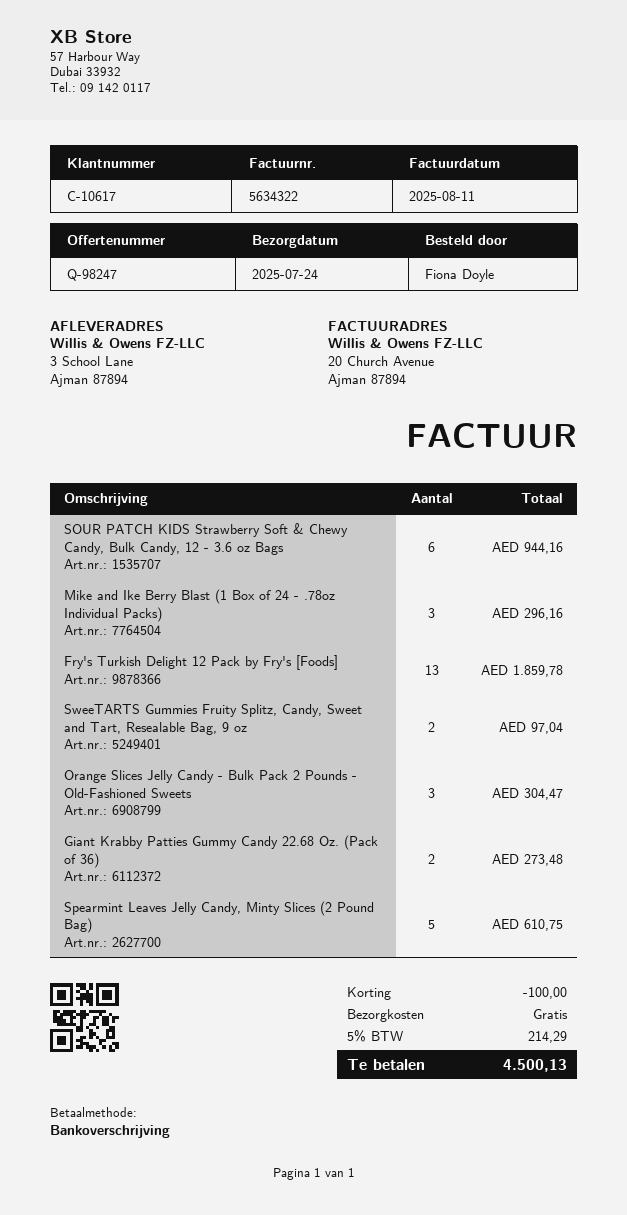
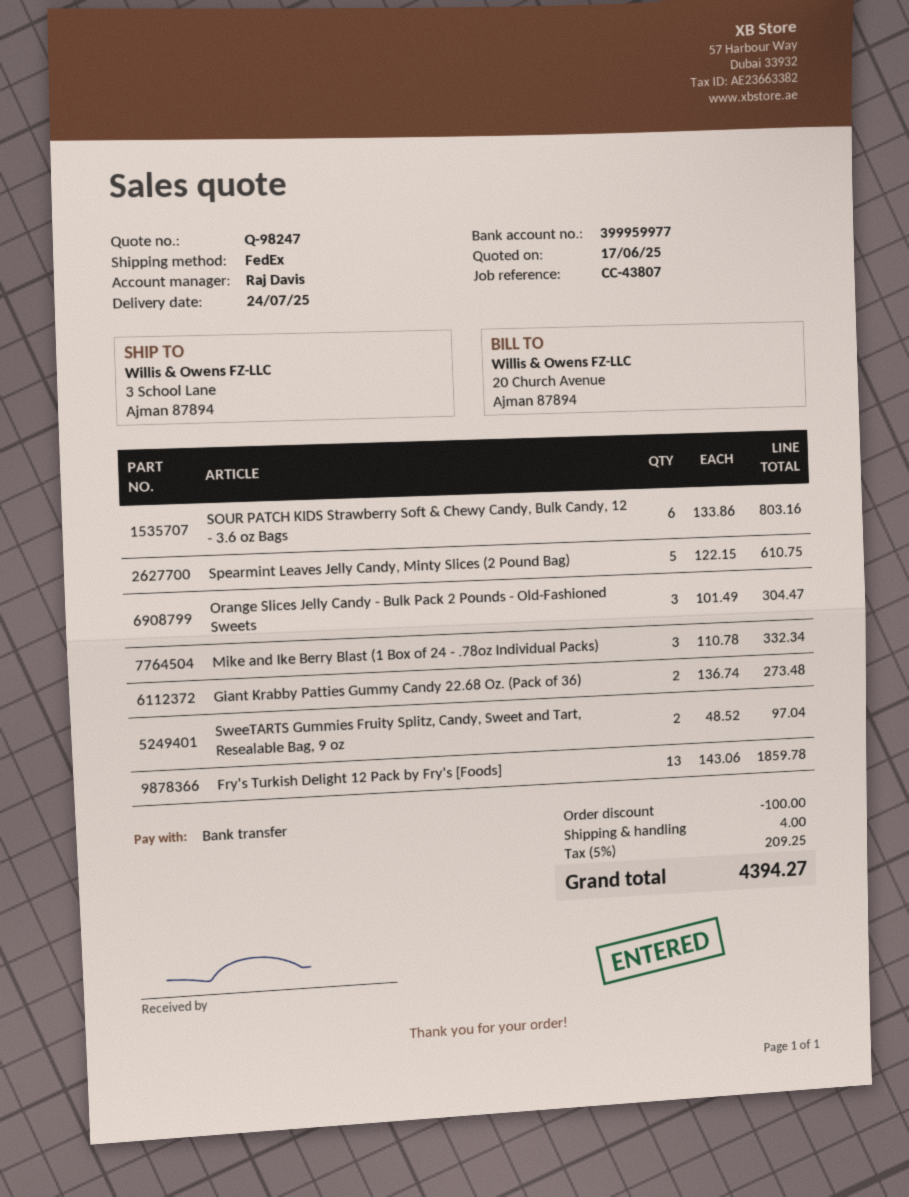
SOUR PATCH KIDS Strawberry Soft & Chewy Candy, Bulk Candy, 12 - 3.6 oz Bags: 6 for 944.16 -> 6 for 803.16
Mike and Ike Berry Blast (1 Box of 24 - .78oz Individual Packs): 3 for 296.16 -> 3 for 332.34
shipping: 0.00 -> 4.00
tax: 5% = 214.29 -> 5% = 209.25
total: 4500.13 -> 4394.27

